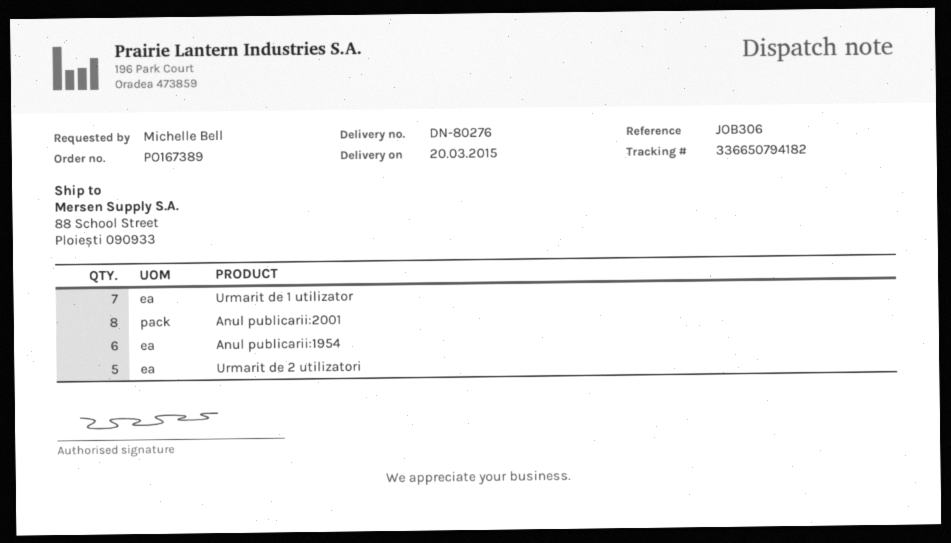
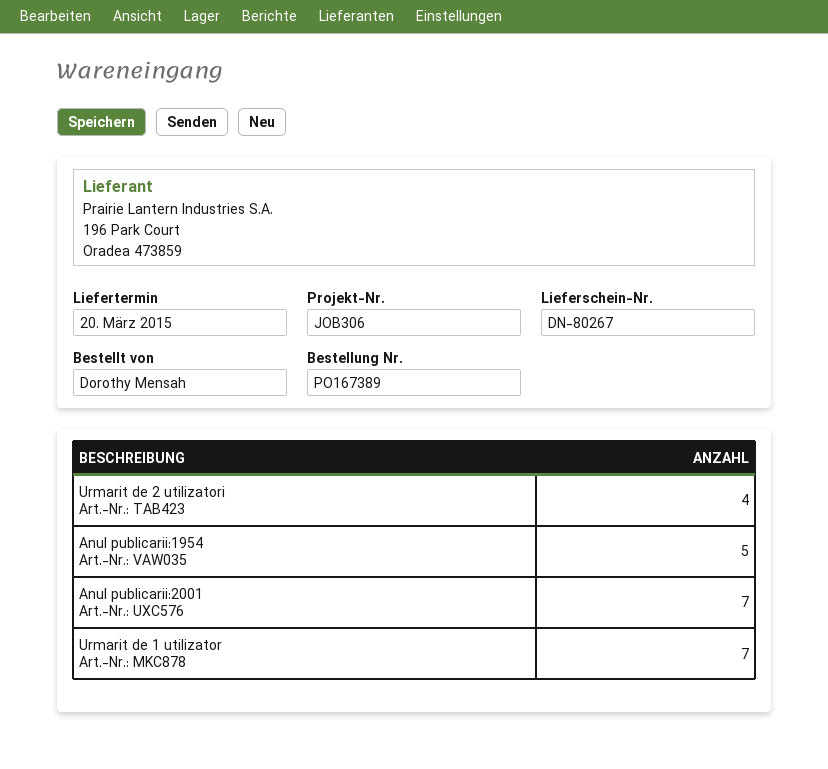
delivery note number: DN-80276 -> DN-80267
ordered by: Michelle Bell -> Dorothy Mensah
Anul publicarii:2001: 8 -> 7
Anul publicarii:1954: 6 -> 5
Urmarit de 2 utilizatori: 5 -> 4

